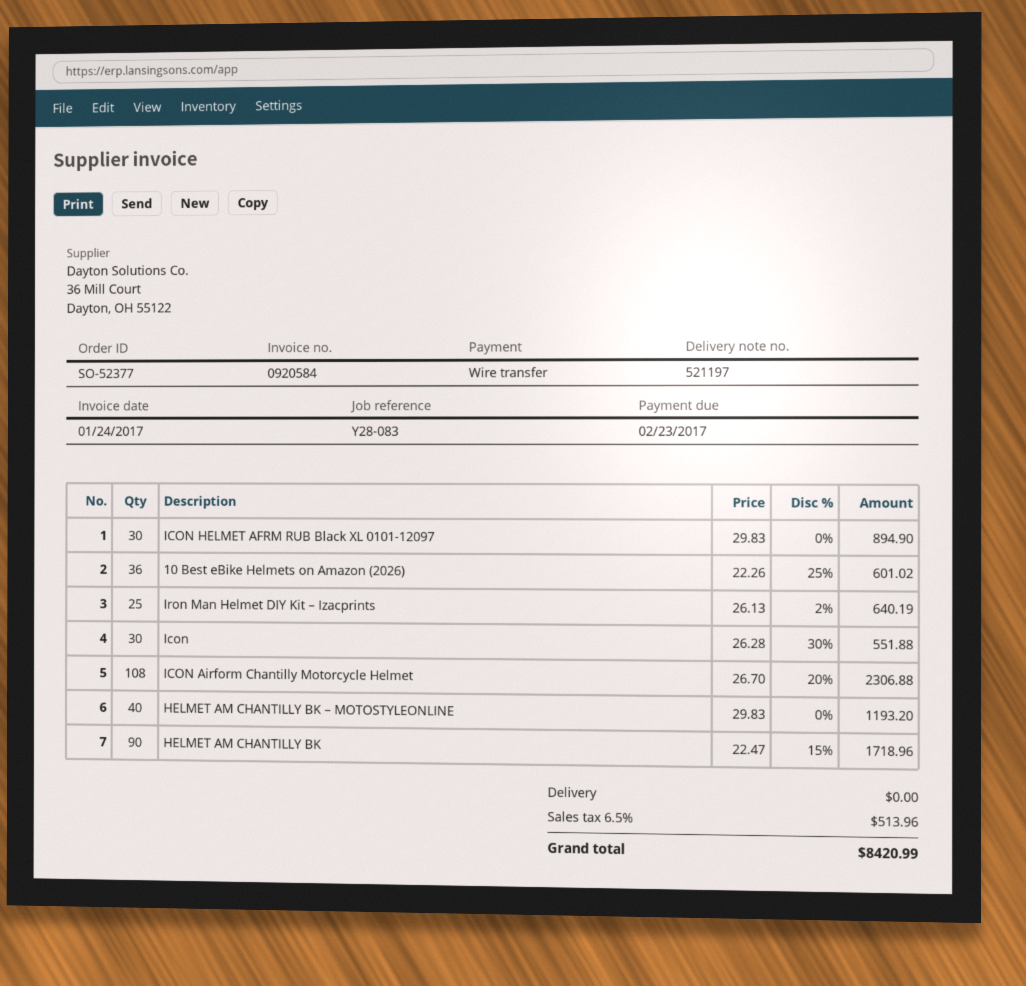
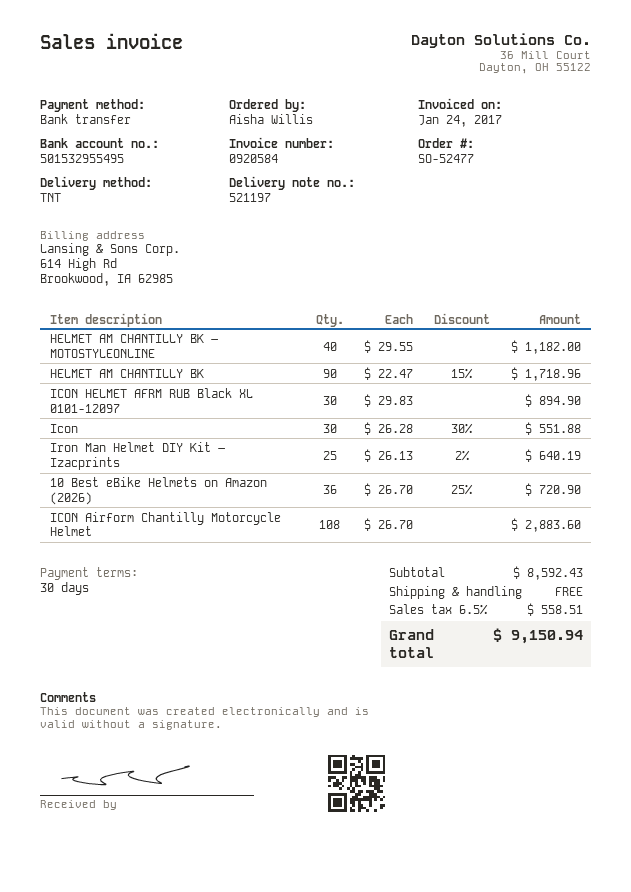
order number: SO-52377 -> SO-52477
10 Best eBike Helmets on Amazon (2026): 36 x 22.26 - 25% = 601.02 -> 36 x 26.70 - 25% = 720.90
ICON Airform Chantilly Motorcycle Helmet: 108 x 26.70 - 20% = 2306.88 -> 108 x 26.70 = 2883.60
HELMET AM CHANTILLY BK – MOTOSTYLEONLINE: 40 x 29.83 = 1193.20 -> 40 x 29.55 = 1182.00
tax: 6.5% = 513.96 -> 6.5% = 558.51
total: 8420.99 -> 9150.94

